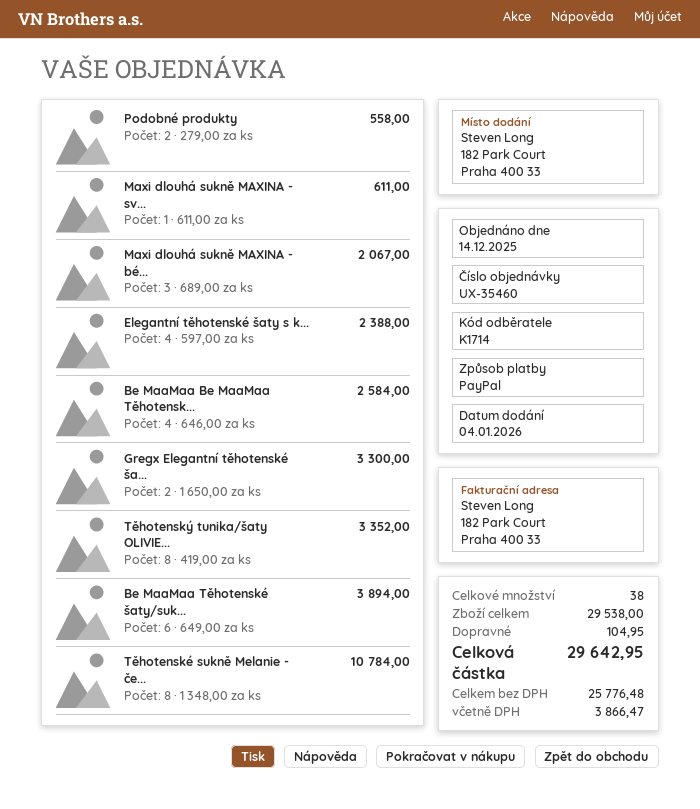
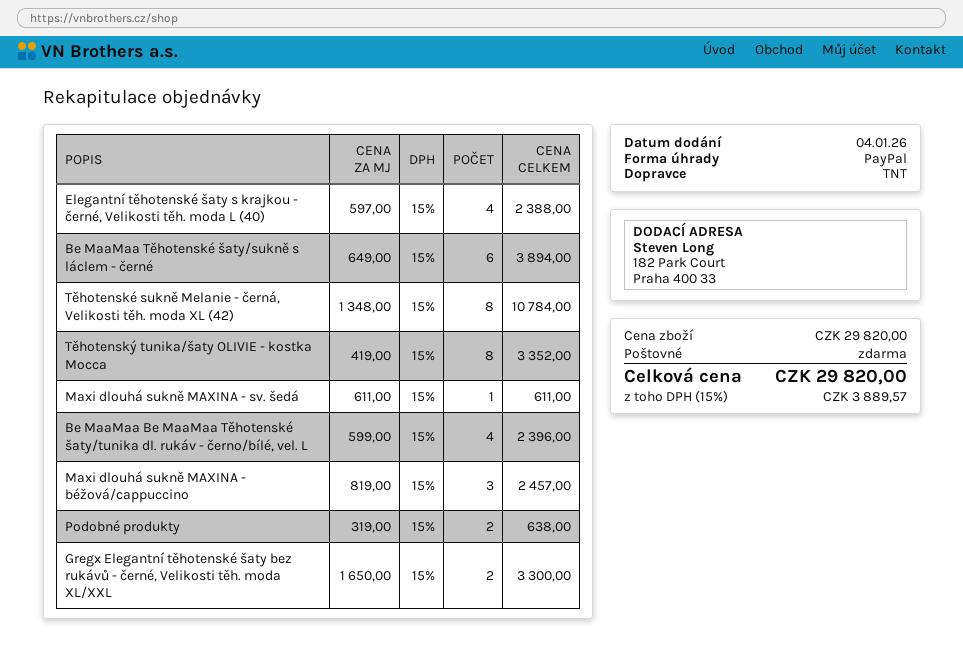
Podobné produkty: 2 x 279.00 = 558.00 -> 2 x 319.00 = 638.00
Maxi dlouhá sukně MAXINA - bé...: 3 x 689.00 = 2067.00 -> 3 x 819.00 = 2457.00
Be MaaMaa Be MaaMaa Těhotensk...: 4 x 646.00 = 2584.00 -> 4 x 599.00 = 2396.00
subtotal: 29538.00 -> 29820.00
shipping: 104.95 -> 0.00
tax: 3866.47 -> 3889.57
total: 29642.95 -> 29820.00

